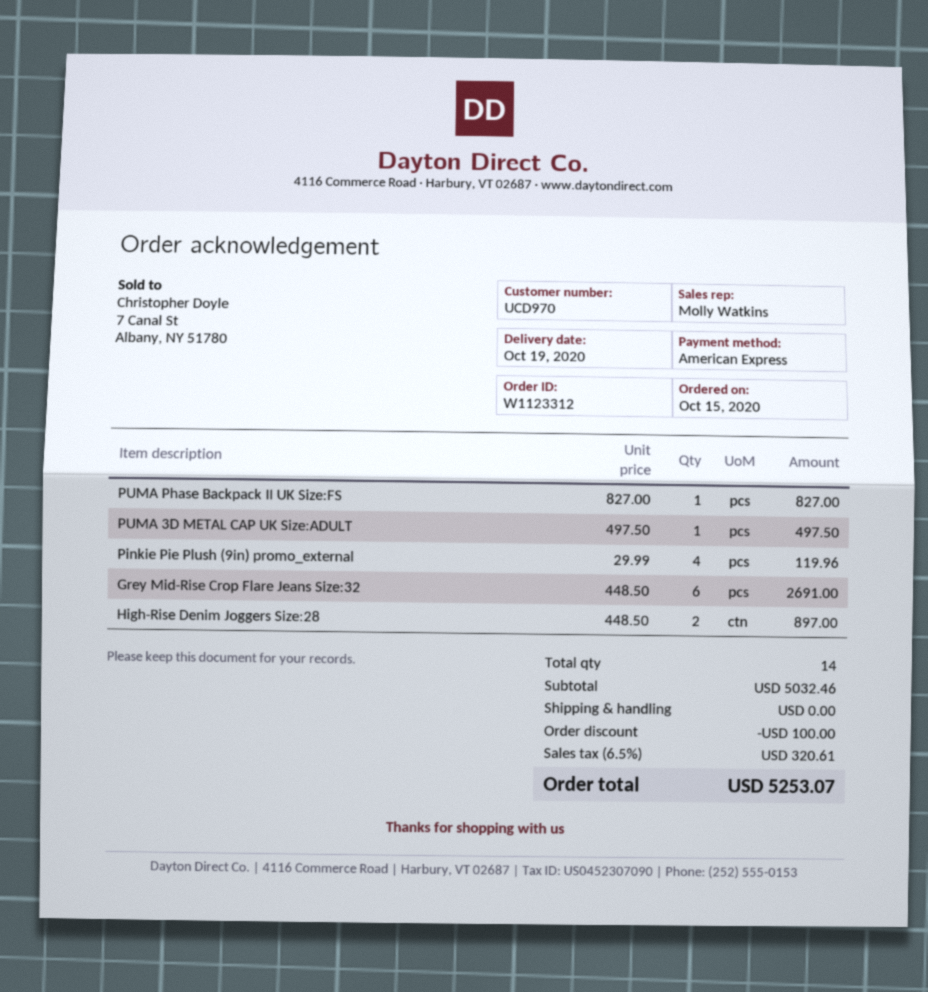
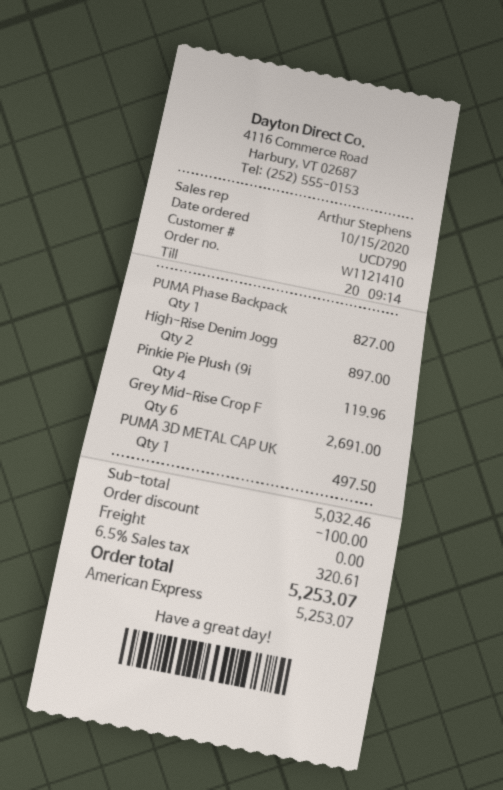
order number: W1123312 -> W1121410
customer number: UCD970 -> UCD790
sales rep: Molly Watkins -> Arthur Stephens

